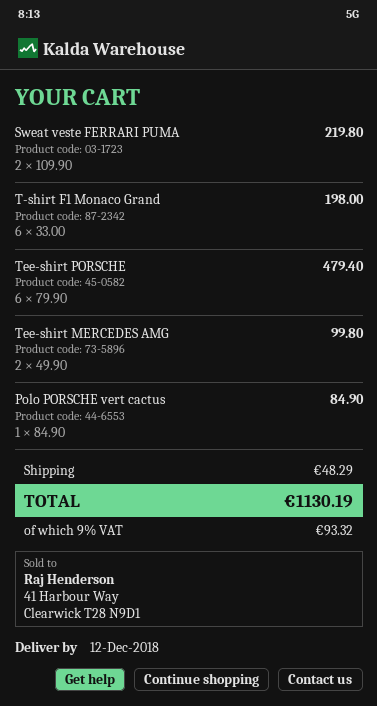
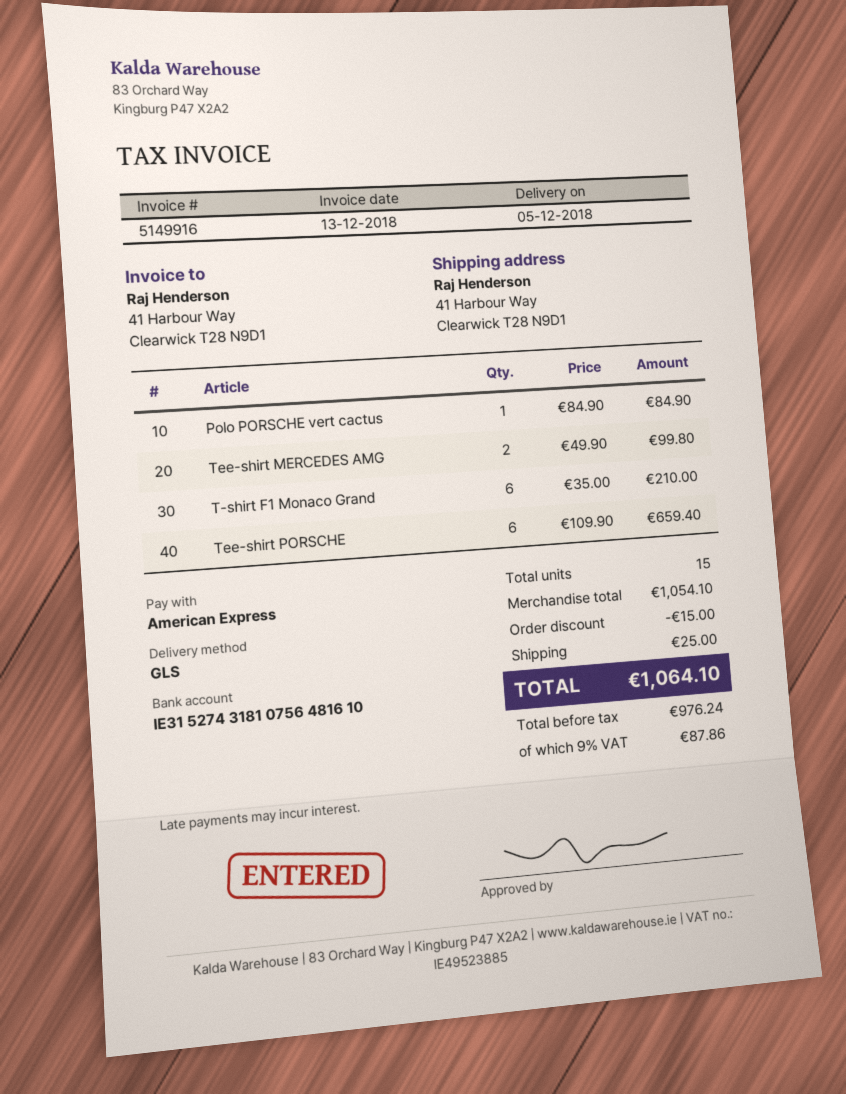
delivery date: 2018-12-12 -> 2018-12-05
Sweat veste FERRARI PUMA: 2 x 109.90 = 219.80 -> none
T-shirt F1 Monaco Grand: 6 x 33.00 = 198.00 -> 6 x 35.00 = 210.00
Tee-shirt PORSCHE: 6 x 79.90 = 479.40 -> 6 x 109.90 = 659.40
discount: none -> 15.00
shipping: 48.29 -> 25.00
tax: 9% = 93.32 -> 9% = 87.86
total: 1130.19 -> 1064.10

